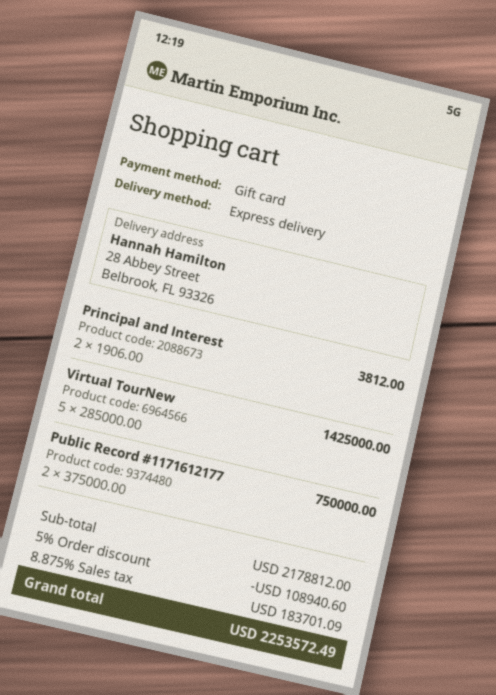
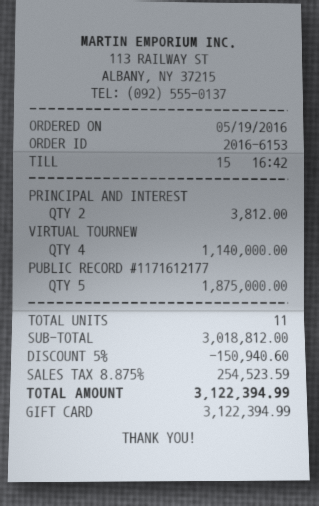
Virtual TourNew: 5 for 1425000.00 -> 4 for 1140000.00
Public Record #1171612177: 2 for 750000.00 -> 5 for 1875000.00
subtotal: 2178812.00 -> 3018812.00
discount: 5% = 108940.60 -> 5% = 150940.60
tax: 8.875% = 183701.09 -> 8.875% = 254523.59
total: 2253572.49 -> 3122394.99

